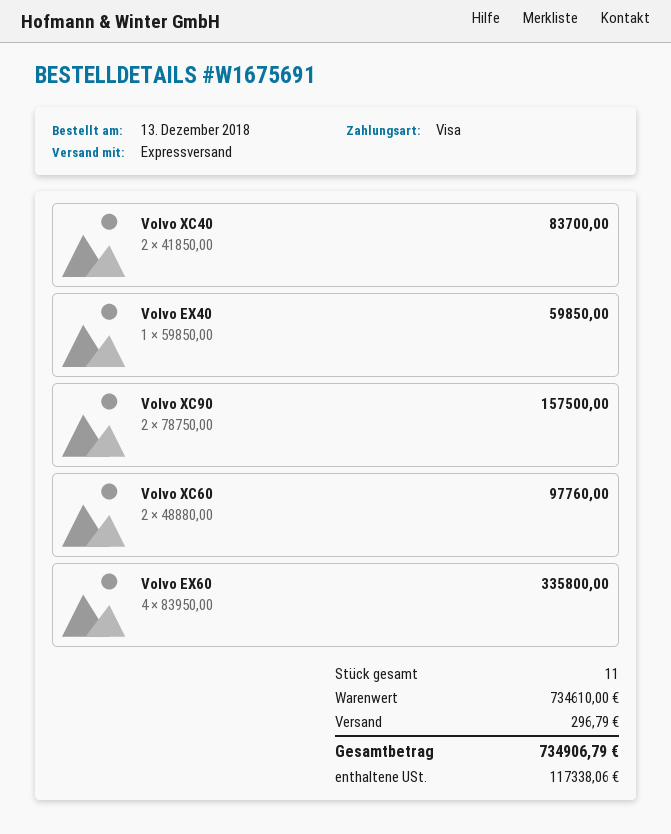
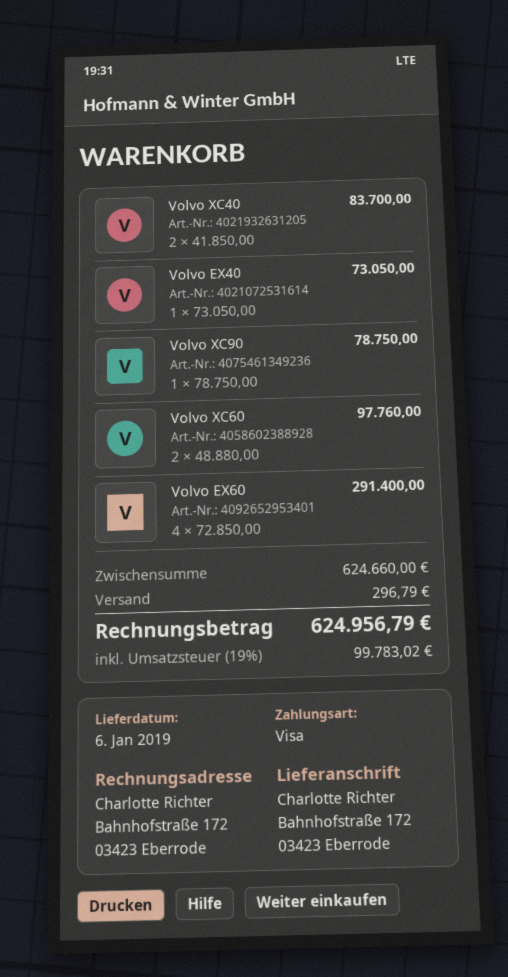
Volvo EX40: 1 x 59850.00 = 59850.00 -> 1 x 73050.00 = 73050.00
Volvo XC90: 2 x 78750.00 = 157500.00 -> 1 x 78750.00 = 78750.00
Volvo EX60: 4 x 83950.00 = 335800.00 -> 4 x 72850.00 = 291400.00
subtotal: 734610.00 -> 624660.00
tax: 117338.06 -> 99783.02
total: 734906.79 -> 624956.79

